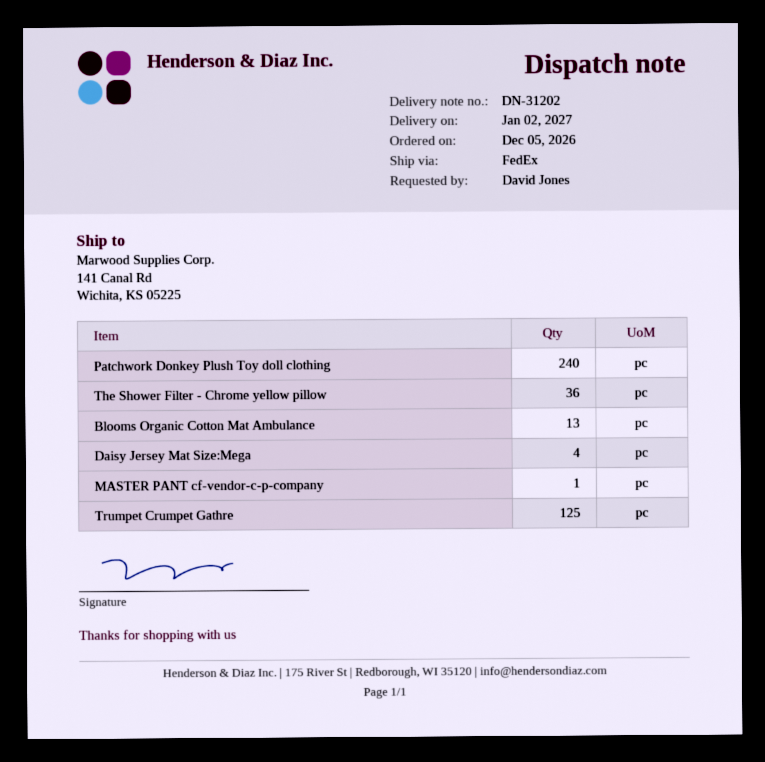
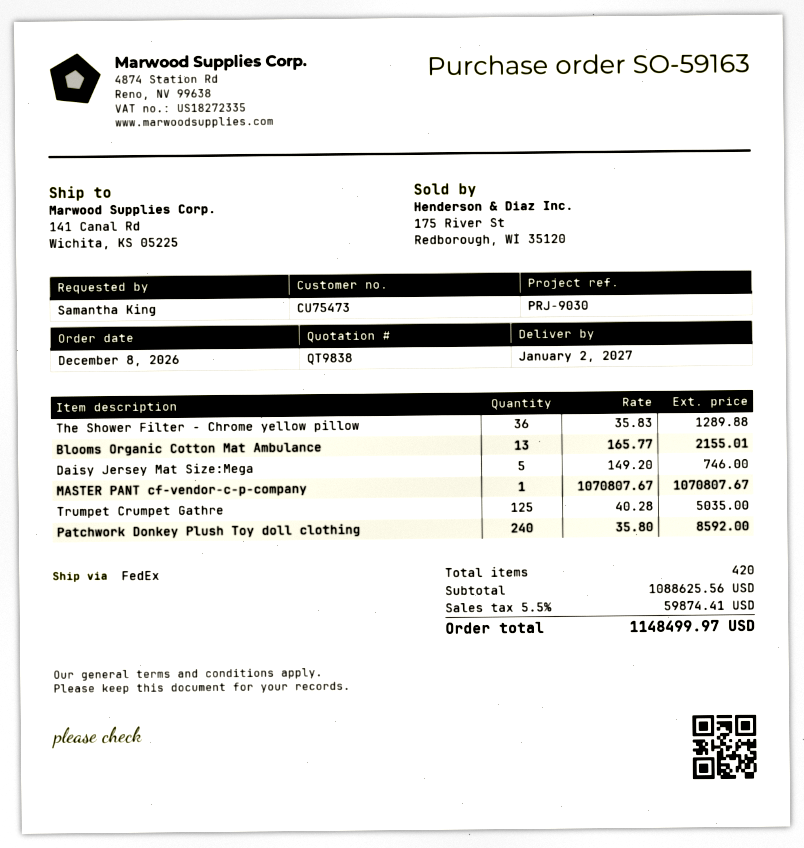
order date: 2026-12-05 -> 2026-12-08
ordered by: David Jones -> Samantha King
Daisy Jersey Mat Size:Mega: 4 -> 5

